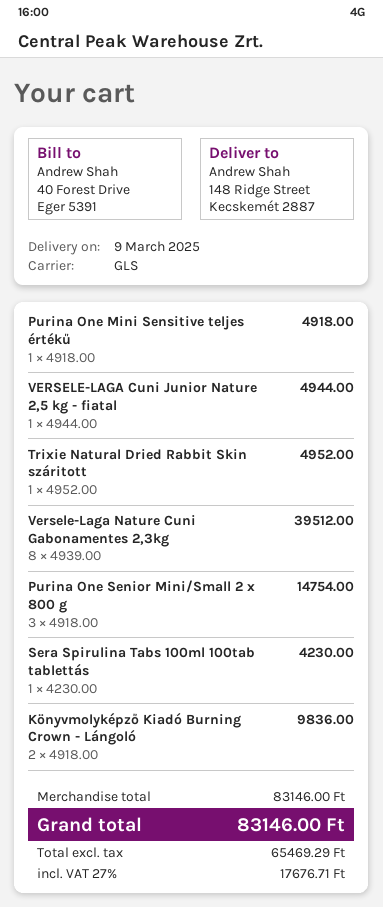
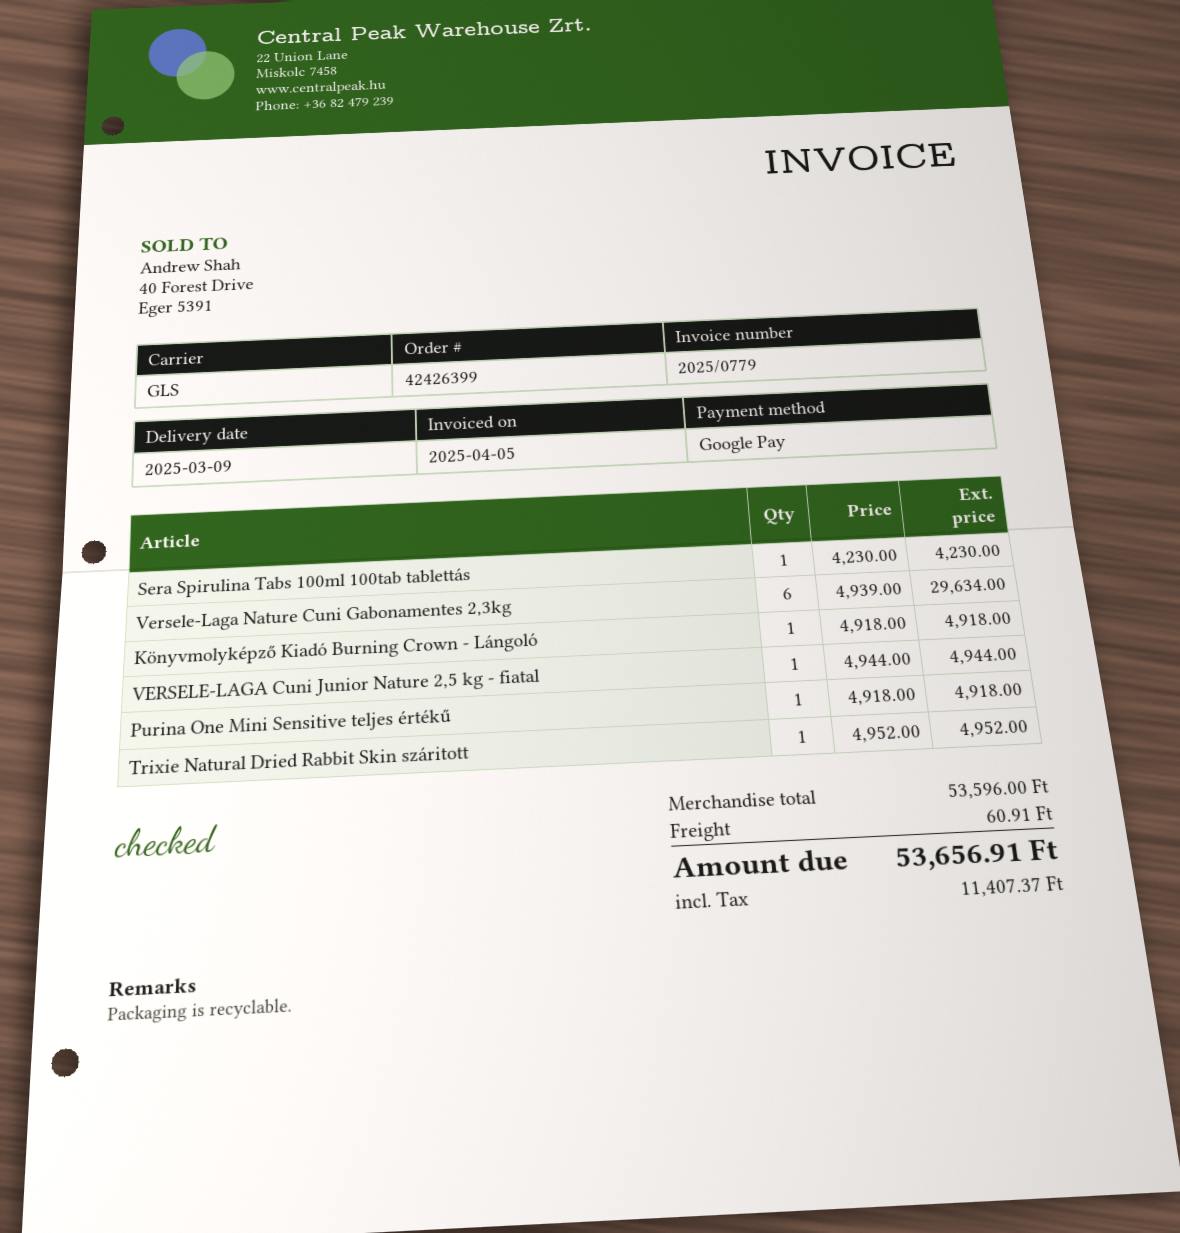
Versele-Laga Nature Cuni Gabonamentes 2,3kg: 8 x 4939.00 = 39512.00 -> 6 x 4939.00 = 29634.00
Purina One Senior Mini/Small 2 x 800 g: 3 x 4918.00 = 14754.00 -> none
Könyvmolyképző Kiadó Burning Crown - Lángoló: 2 x 4918.00 = 9836.00 -> 1 x 4918.00 = 4918.00
subtotal: 83146.00 -> 53596.00
shipping: none -> 60.91
tax: 17676.71 -> 11407.37
total: 83146.00 -> 53656.91

